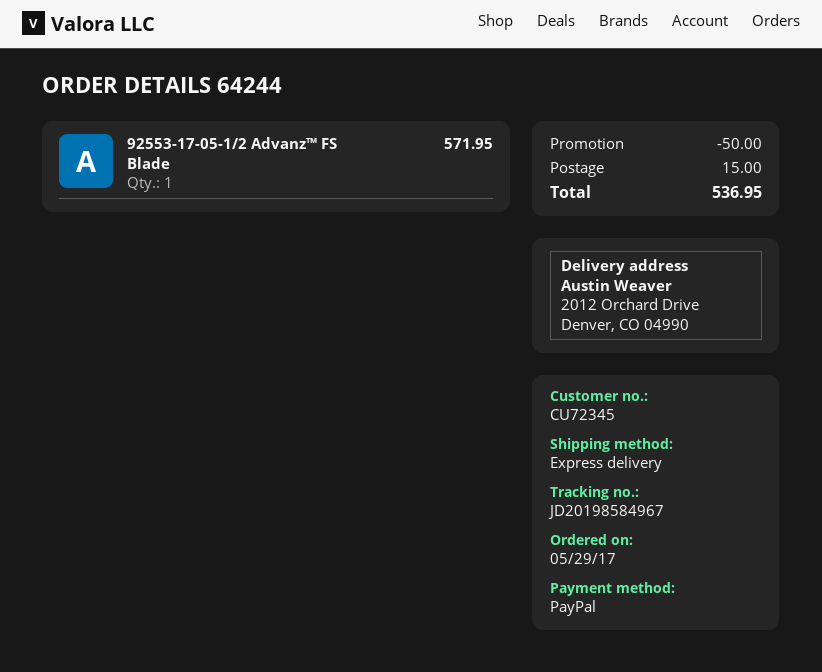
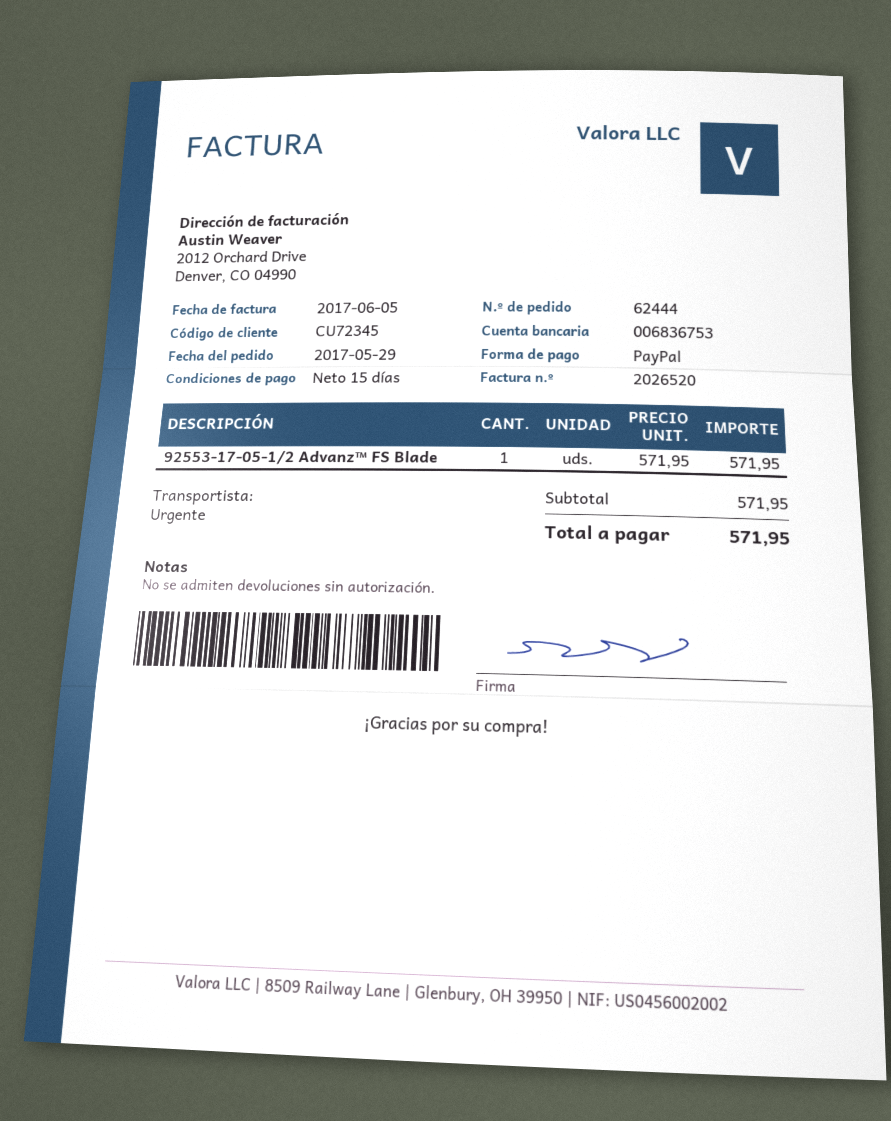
order number: 64244 -> 62444
discount: 50.00 -> none
shipping: 15.00 -> none
total: 536.95 -> 571.95

